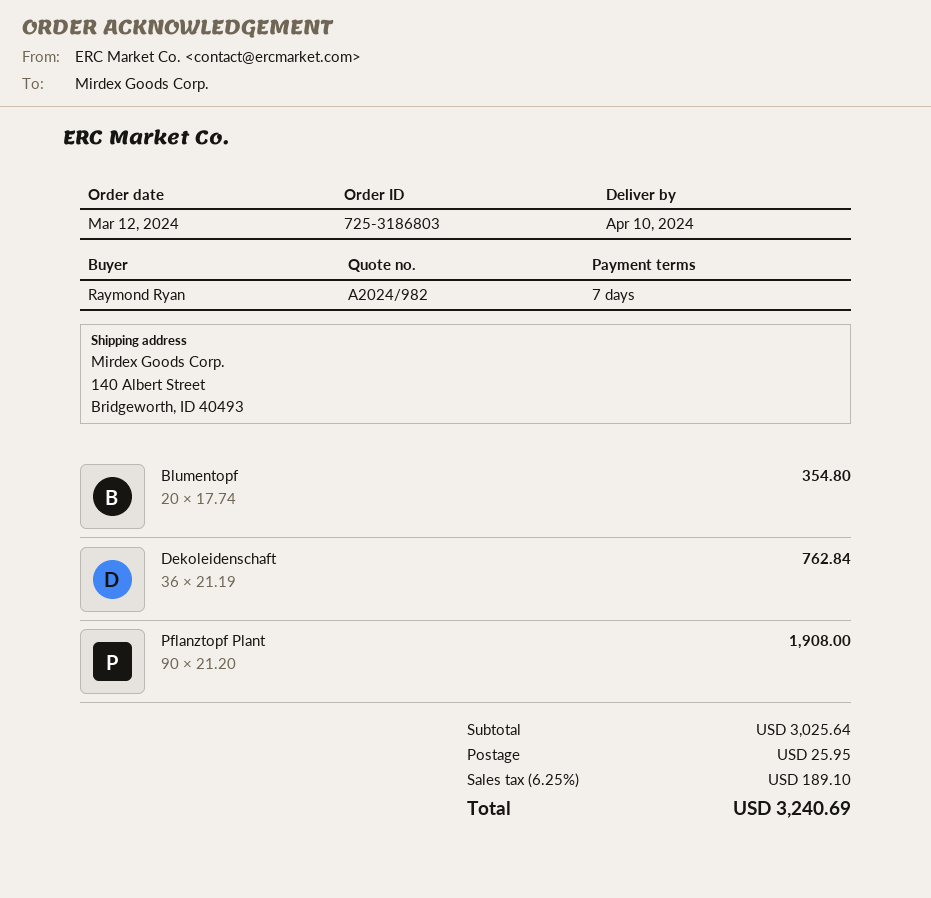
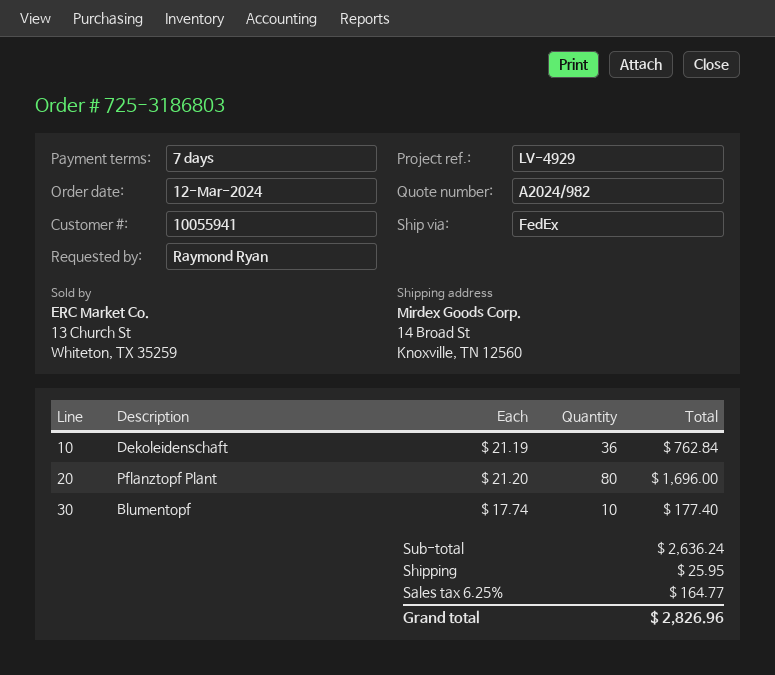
ship to: 140 Albert Street, Bridgeworth, ID 40493 -> 14 Broad St, Knoxville, TN 12560
Blumentopf: 20 x 17.74 = 354.80 -> 10 x 17.74 = 177.40
Pflanztopf Plant: 90 x 21.20 = 1908.00 -> 80 x 21.20 = 1696.00
subtotal: 3025.64 -> 2636.24
tax: 6.25% = 189.10 -> 6.25% = 164.77
total: 3240.69 -> 2826.96

